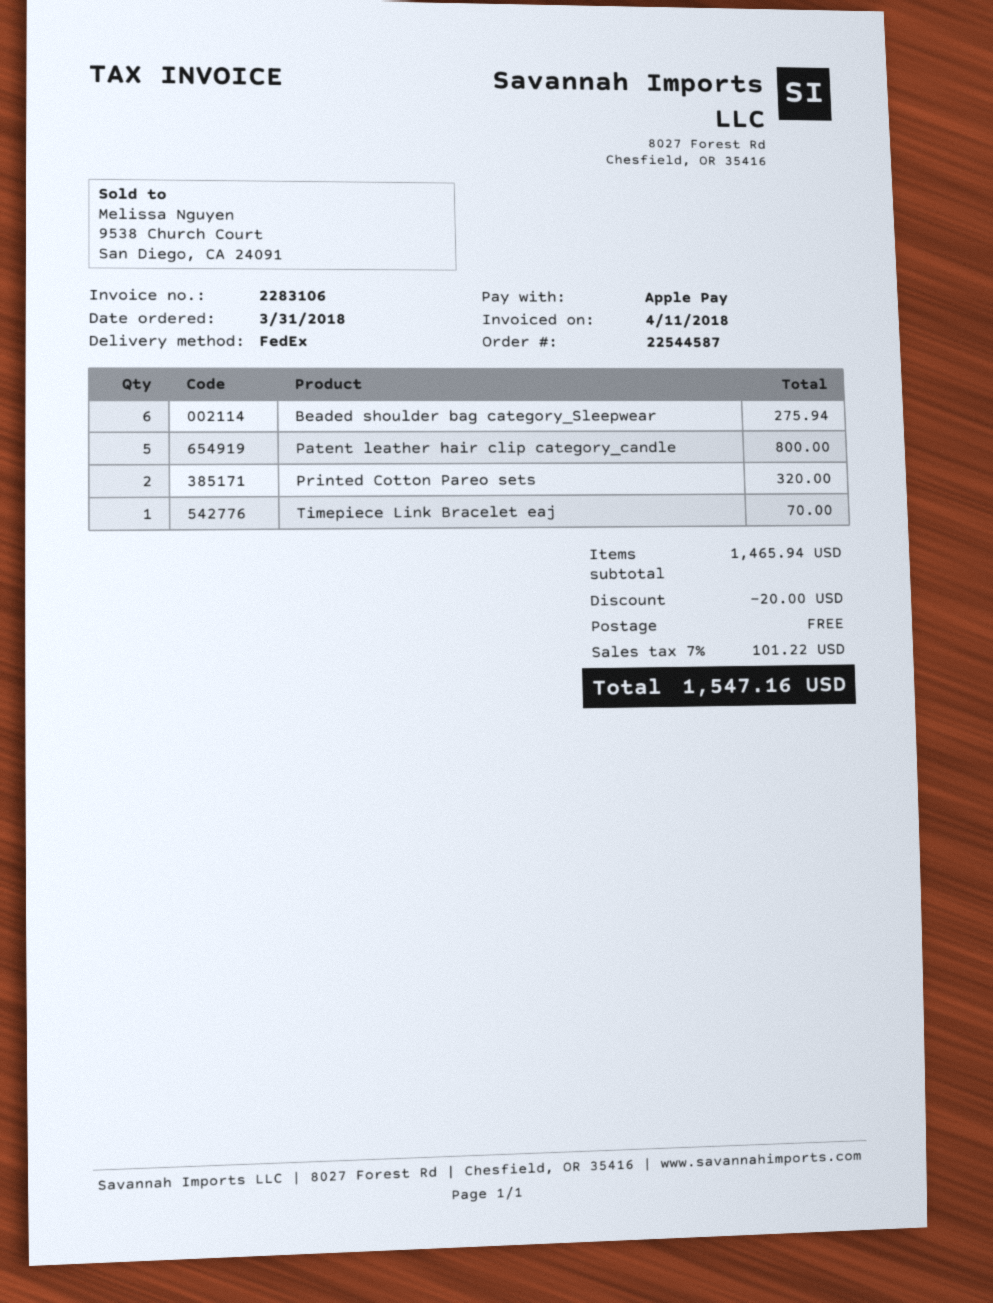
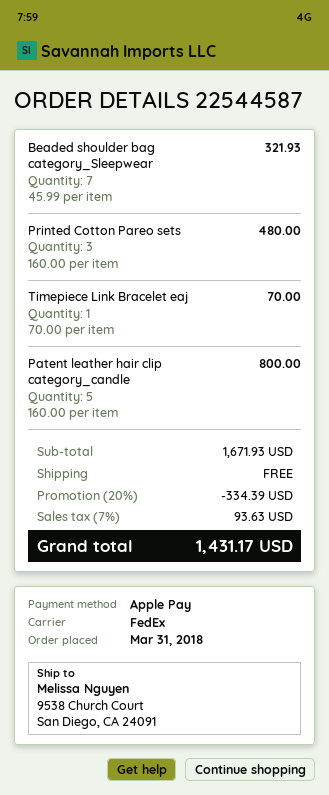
Beaded shoulder bag category_Sleepwear: 6 for 275.94 -> 7 for 321.93
Printed Cotton Pareo sets: 2 for 320.00 -> 3 for 480.00
subtotal: 1465.94 -> 1671.93
discount: 20.00 -> 334.39
tax: 7% = 101.22 -> 7% = 93.63
total: 1547.16 -> 1431.17

